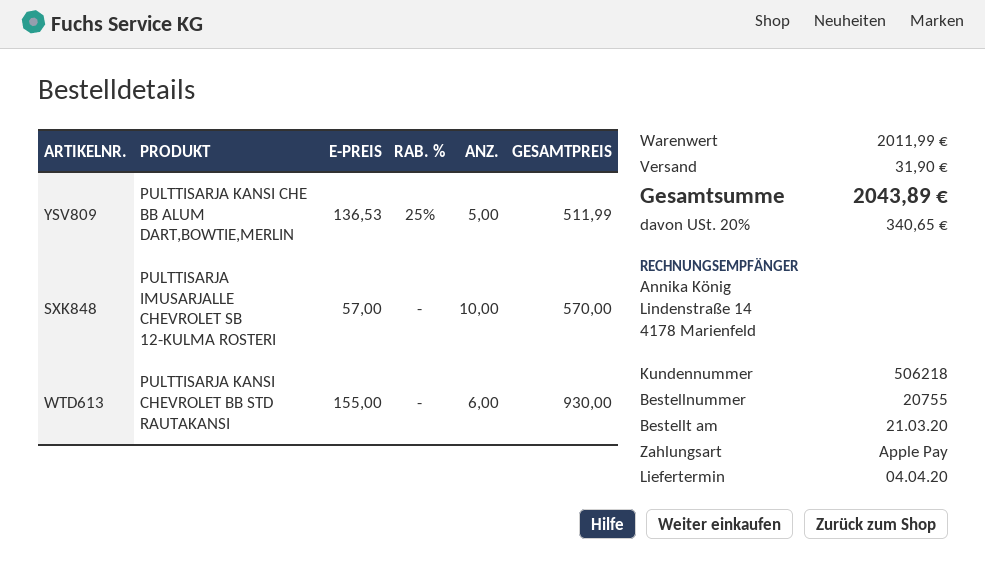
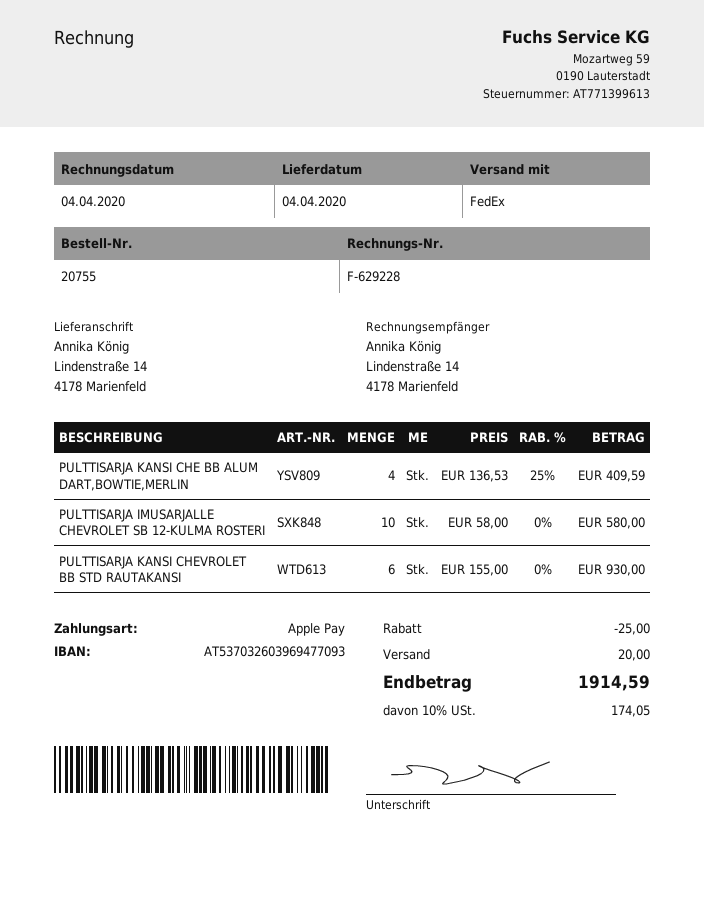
PULTTISARJA KANSI CHE BB ALUM DART,BOWTIE,MERLIN: 5 x 136.53 - 25% = 511.99 -> 4 x 136.53 - 25% = 409.59
PULTTISARJA IMUSARJALLE CHEVROLET SB 12-KULMA ROSTERI: 10 x 57.00 = 570.00 -> 10 x 58.00 = 580.00
discount: none -> 25.00
shipping: 31.90 -> 20.00
tax: 20% = 340.65 -> 10% = 174.05
total: 2043.89 -> 1914.59

